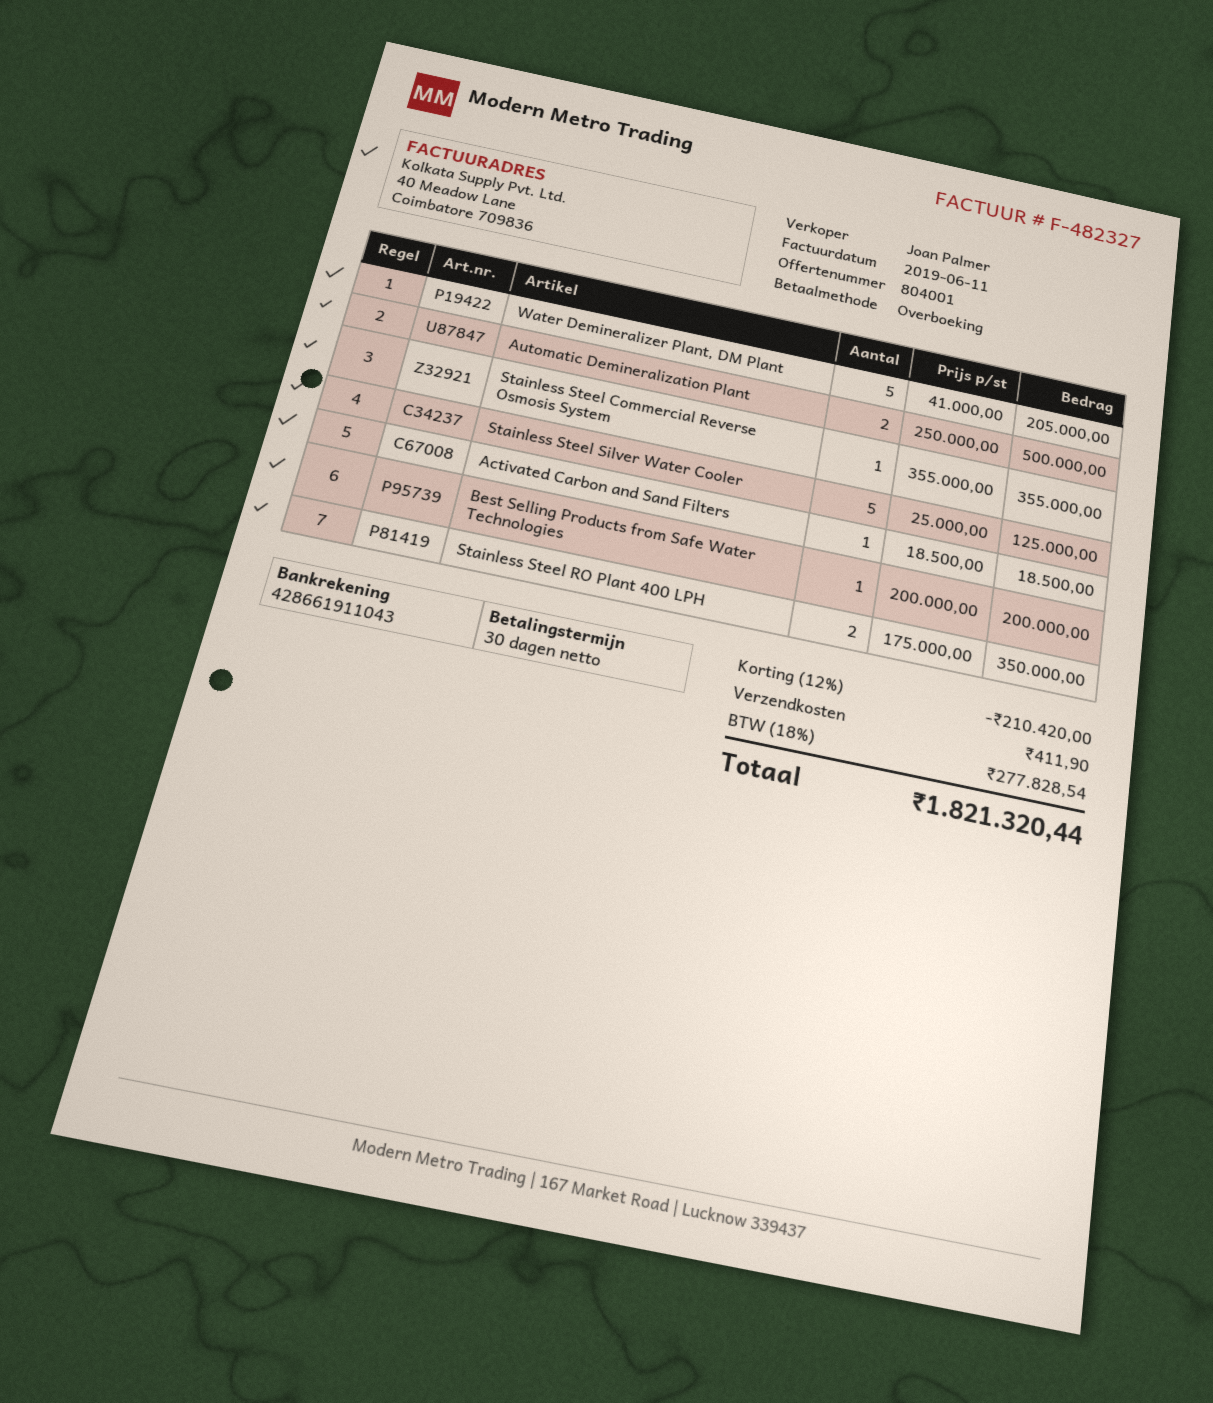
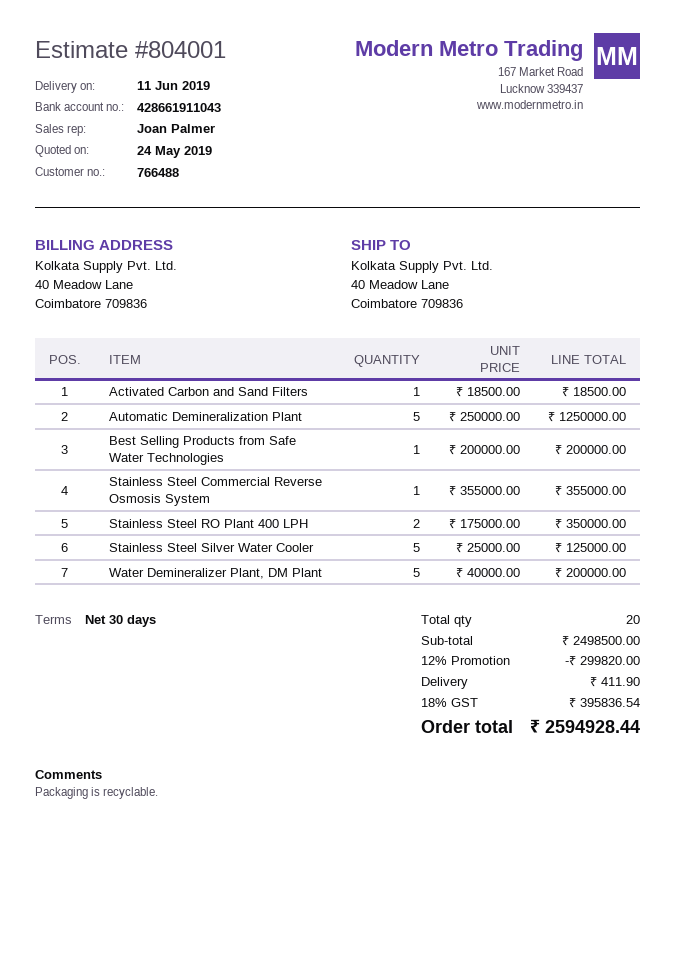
Water Demineralizer Plant, DM Plant: 5 x 41000.00 = 205000.00 -> 5 x 40000.00 = 200000.00
Automatic Demineralization Plant: 2 x 250000.00 = 500000.00 -> 5 x 250000.00 = 1250000.00
discount: 12% = 210420.00 -> 12% = 299820.00
tax: 18% = 277828.54 -> 18% = 395836.54
total: 1821320.44 -> 2594928.44

